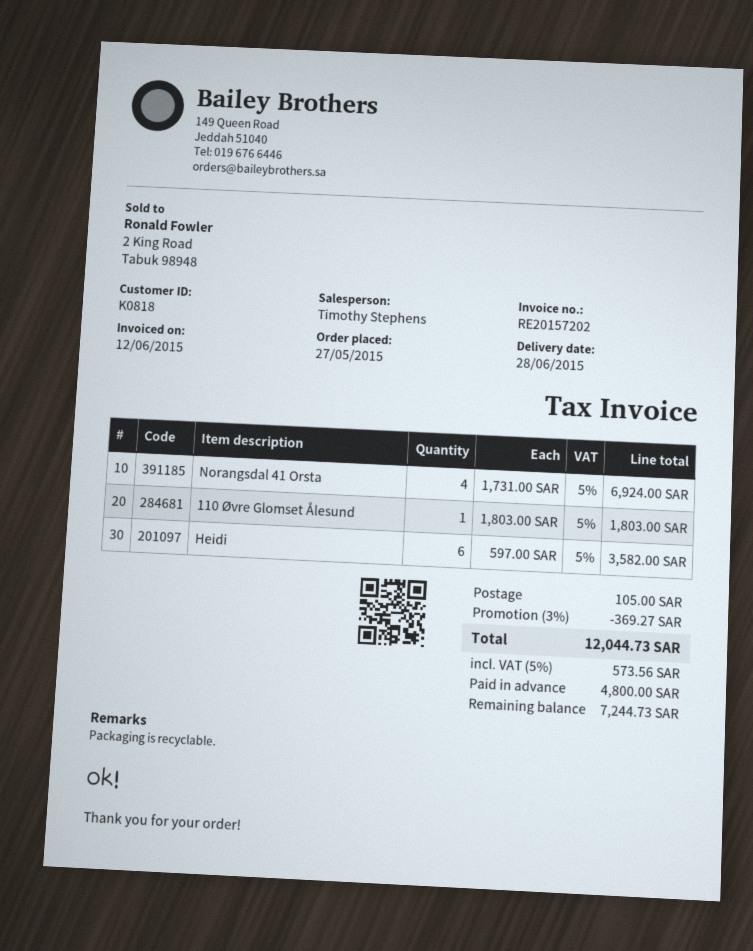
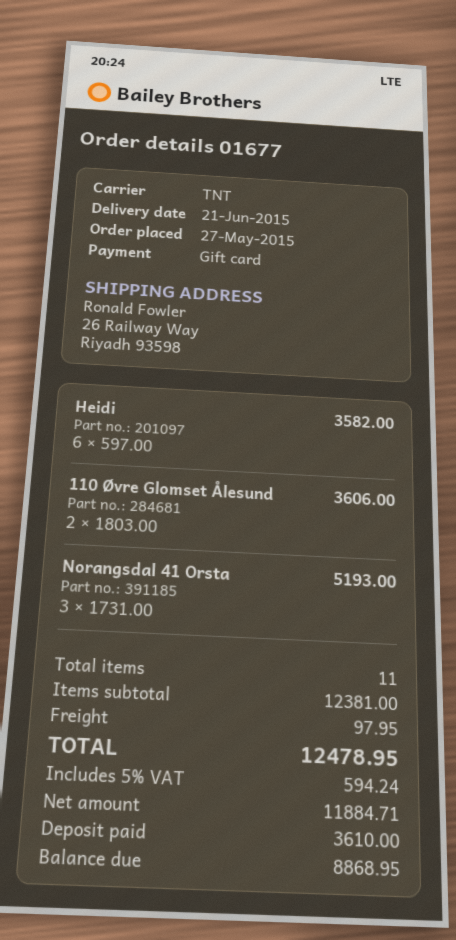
delivery date: 2015-06-28 -> 2015-06-21
Norangsdal 41 Orsta: 4 x 1731.00 = 6924.00 -> 3 x 1731.00 = 5193.00
110 Øvre Glomset Ålesund: 1 x 1803.00 = 1803.00 -> 2 x 1803.00 = 3606.00
discount: 3% = 369.27 -> none
shipping: 105.00 -> 97.95
tax: 5% = 573.56 -> 5% = 594.24
total: 12044.73 -> 12478.95
deposit: 4800.00 -> 3610.00
balance: 7244.73 -> 8868.95

